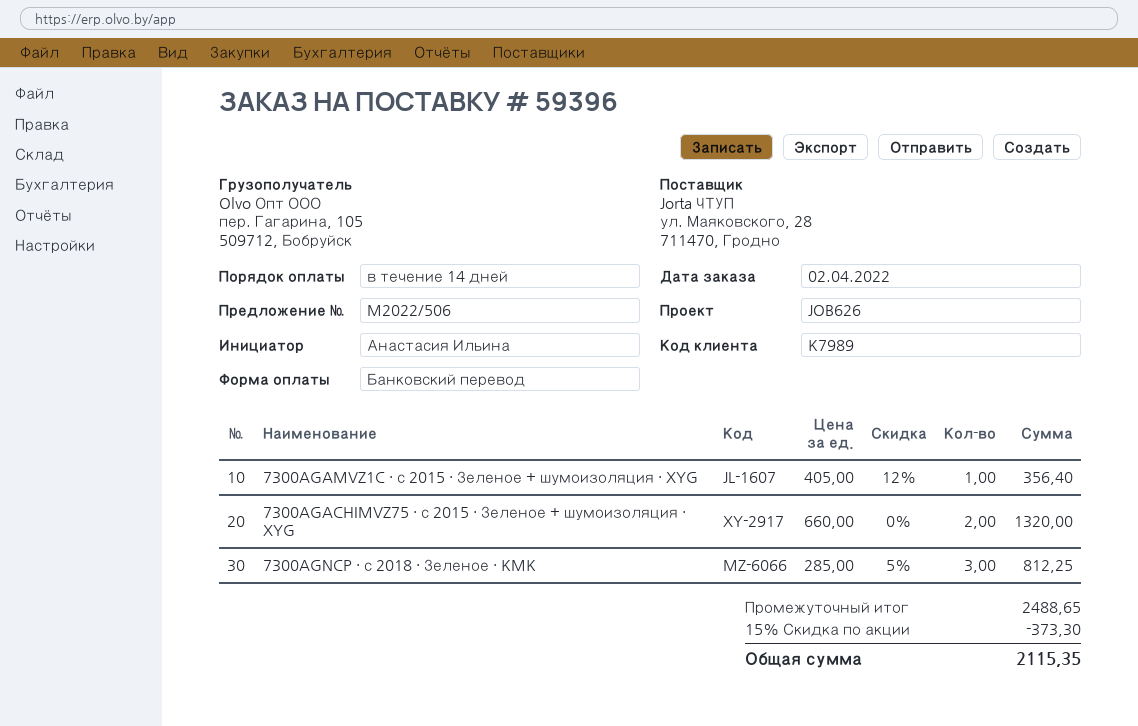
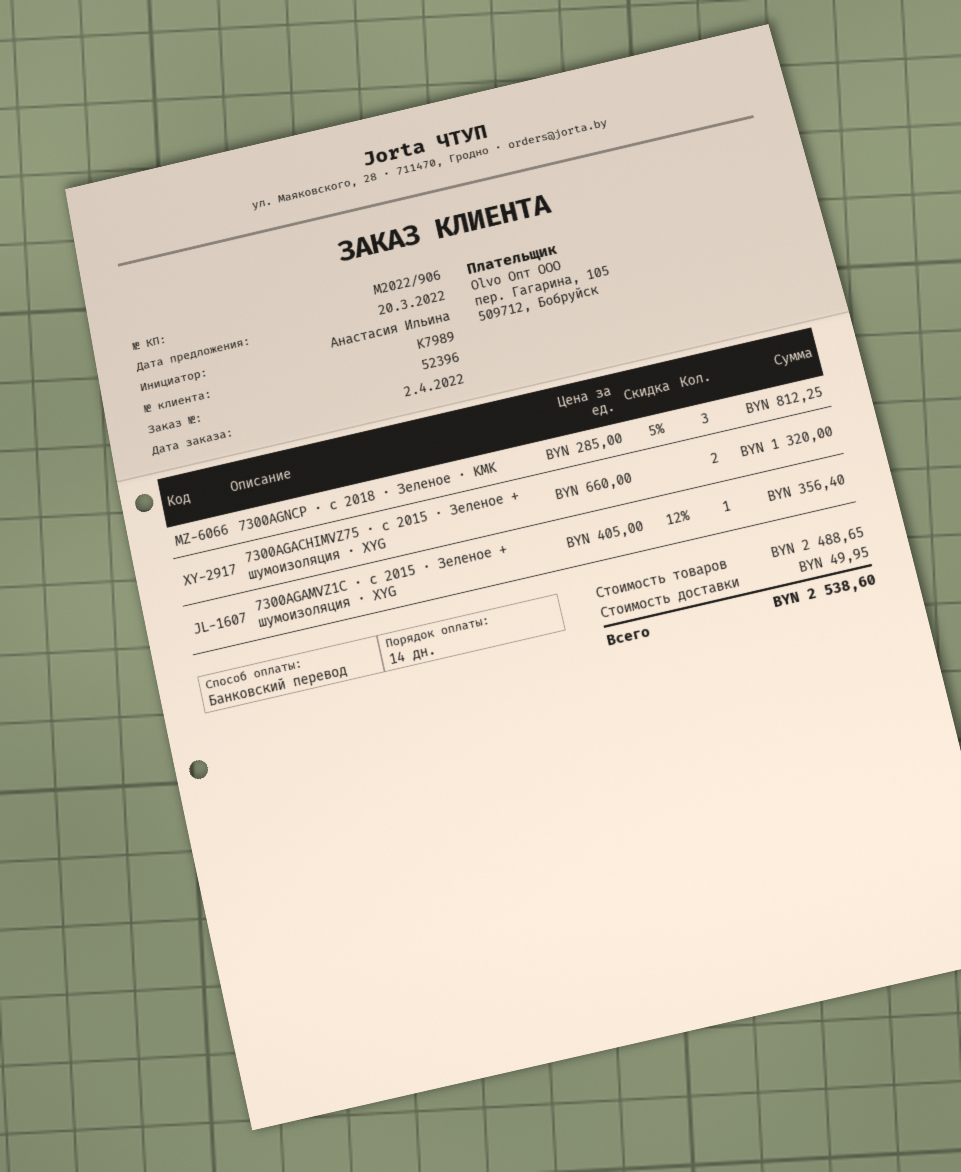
quote number: M2022/506 -> M2022/906
order number: 59396 -> 52396
discount: 15% = 373.30 -> none
shipping: none -> 49.95
total: 2115.35 -> 2538.60

